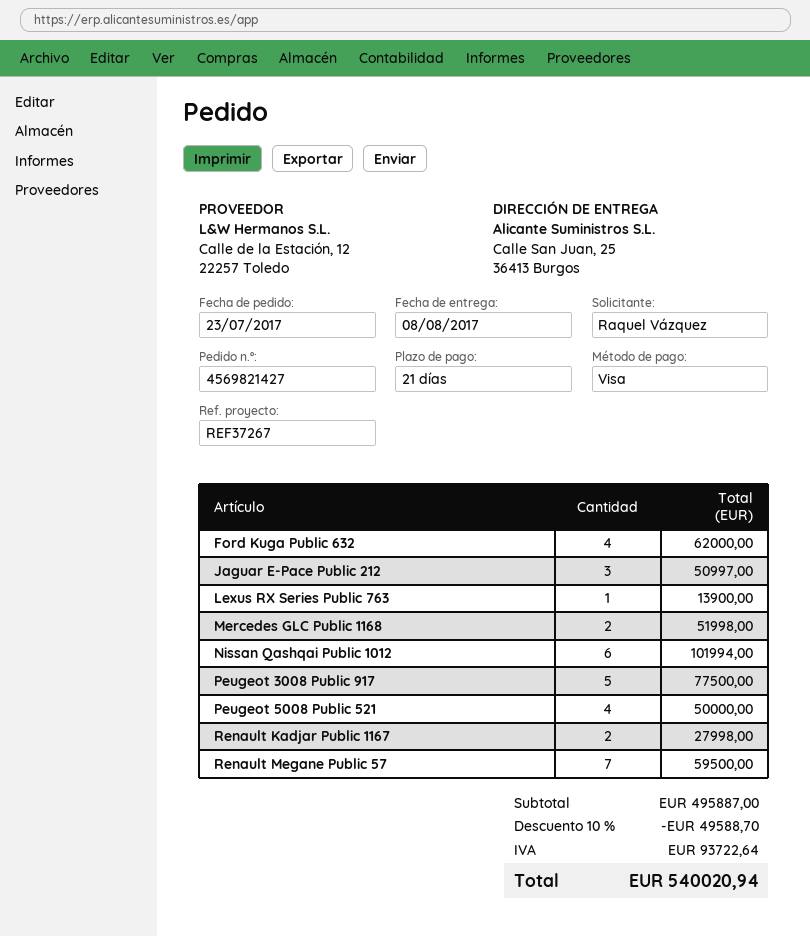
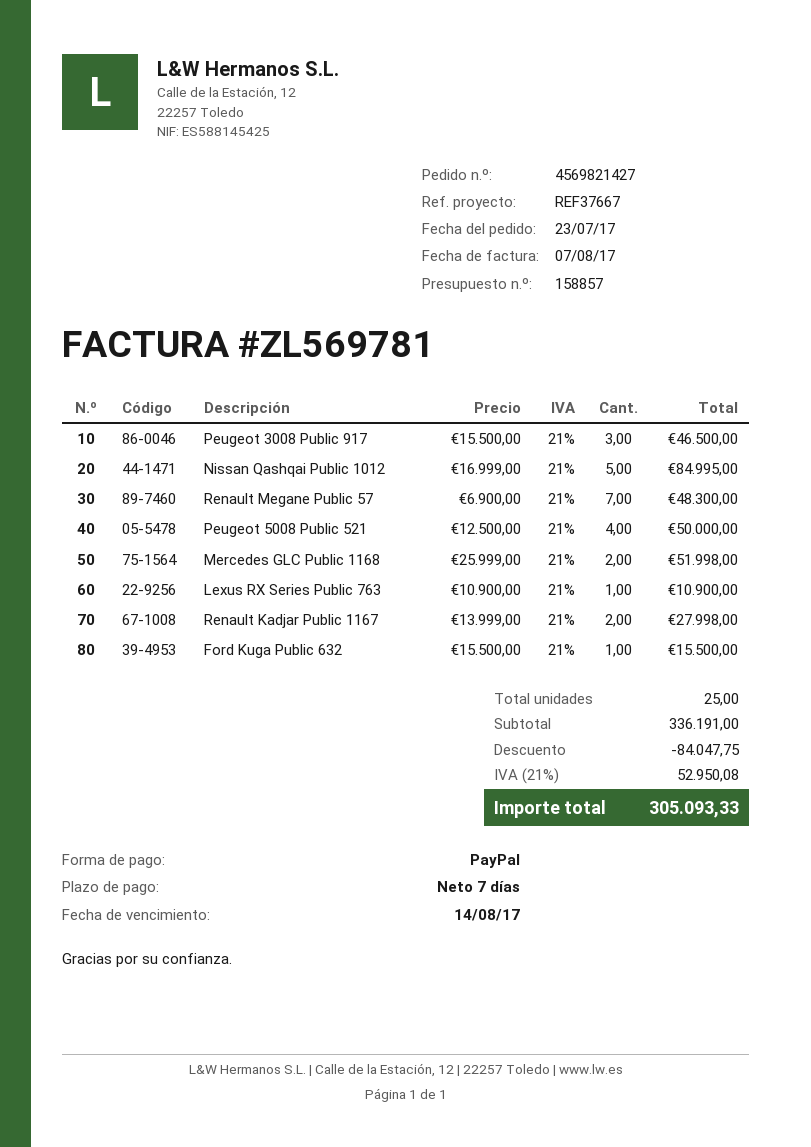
payment terms: 21 days -> 7 days
reference: REF37267 -> REF37667
payment method: Visa -> PayPal
Ford Kuga Public 632: 4 for 62000.00 -> 1 for 15500.00
Jaguar E-Pace Public 212: 3 for 50997.00 -> none
Lexus RX Series Public 763: 1 for 13900.00 -> 1 for 10900.00
Nissan Qashqai Public 1012: 6 for 101994.00 -> 5 for 84995.00
Peugeot 3008 Public 917: 5 for 77500.00 -> 3 for 46500.00
Renault Megane Public 57: 7 for 59500.00 -> 7 for 48300.00
subtotal: 495887.00 -> 336191.00
discount: 49588.70 -> 84047.75
tax: 93722.64 -> 52950.08
total: 540020.94 -> 305093.33

